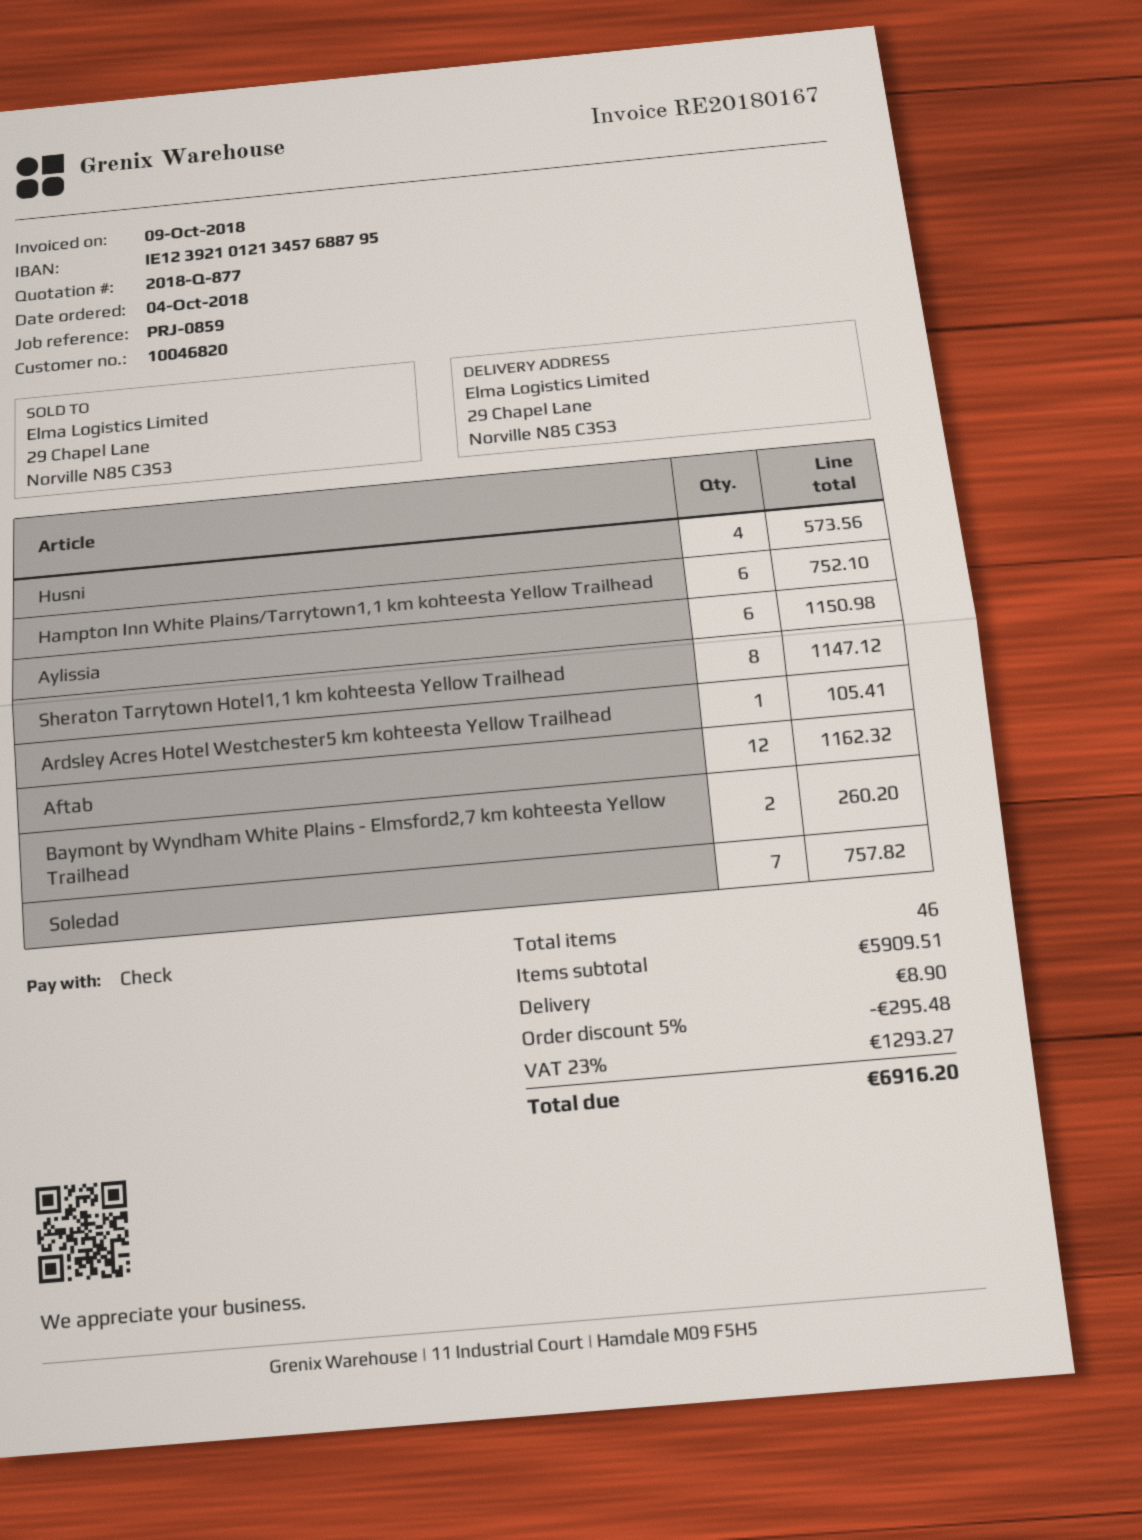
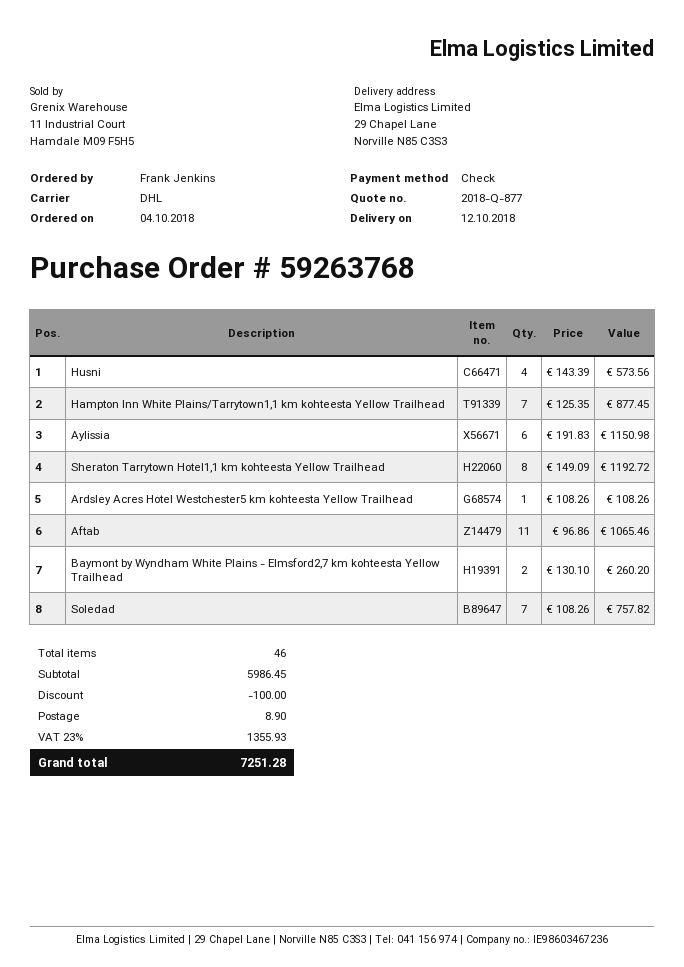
Hampton Inn White Plains/Tarrytown1,1 km kohteesta Yellow Trailhead: 6 for 752.10 -> 7 for 877.45
Sheraton Tarrytown Hotel1,1 km kohteesta Yellow Trailhead: 8 for 1147.12 -> 8 for 1192.72
Ardsley Acres Hotel Westchester5 km kohteesta Yellow Trailhead: 1 for 105.41 -> 1 for 108.26
Aftab: 12 for 1162.32 -> 11 for 1065.46
subtotal: 5909.51 -> 5986.45
discount: 295.48 -> 100.00
tax: 23% = 1293.27 -> 23% = 1355.93
total: 6916.20 -> 7251.28

